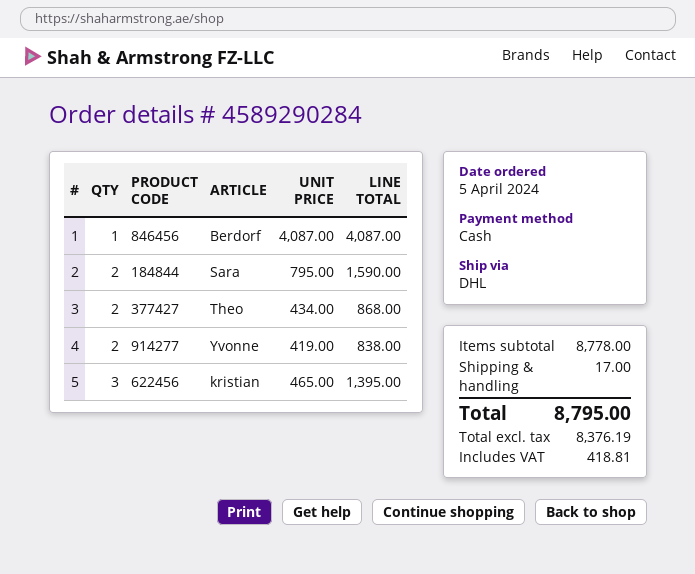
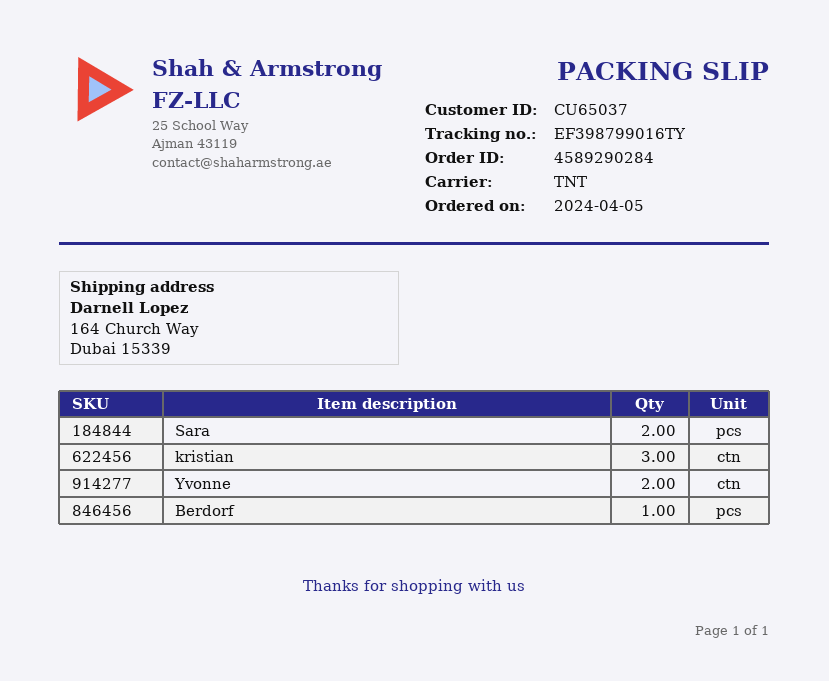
shipping method: DHL -> TNT
Theo: 2 -> none

